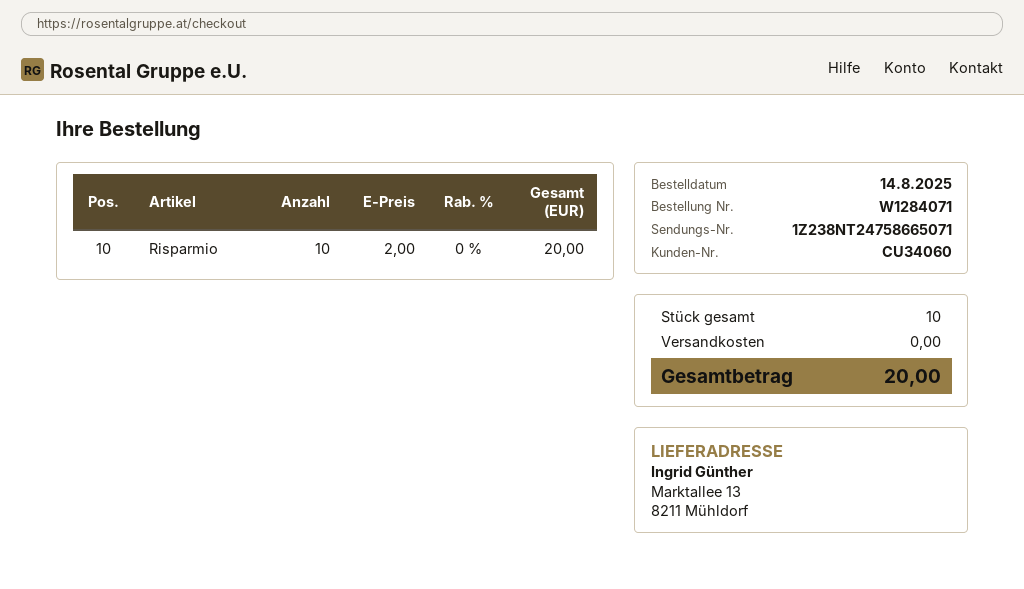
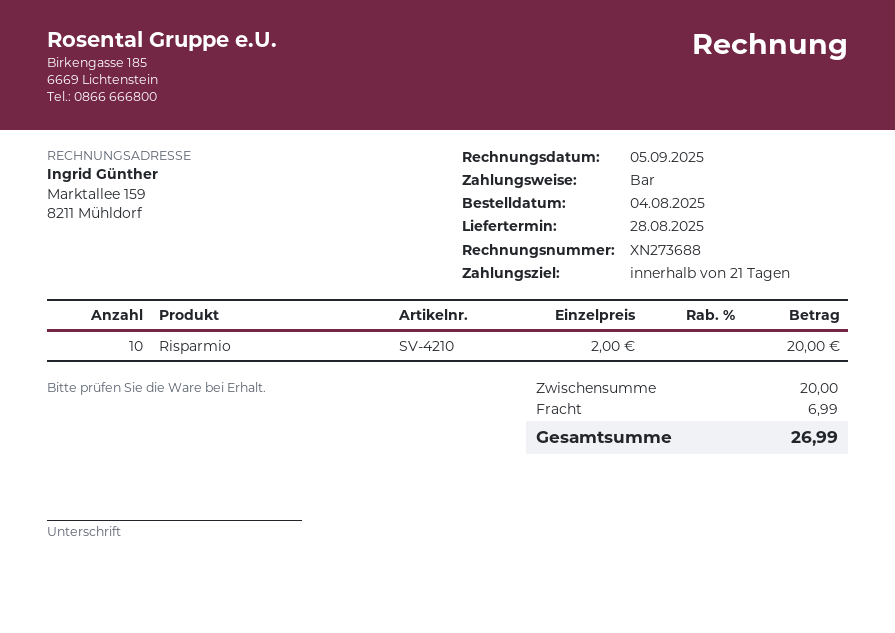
order date: 2025-08-14 -> 2025-08-04
shipping: 0.00 -> 6.99
total: 20.00 -> 26.99

